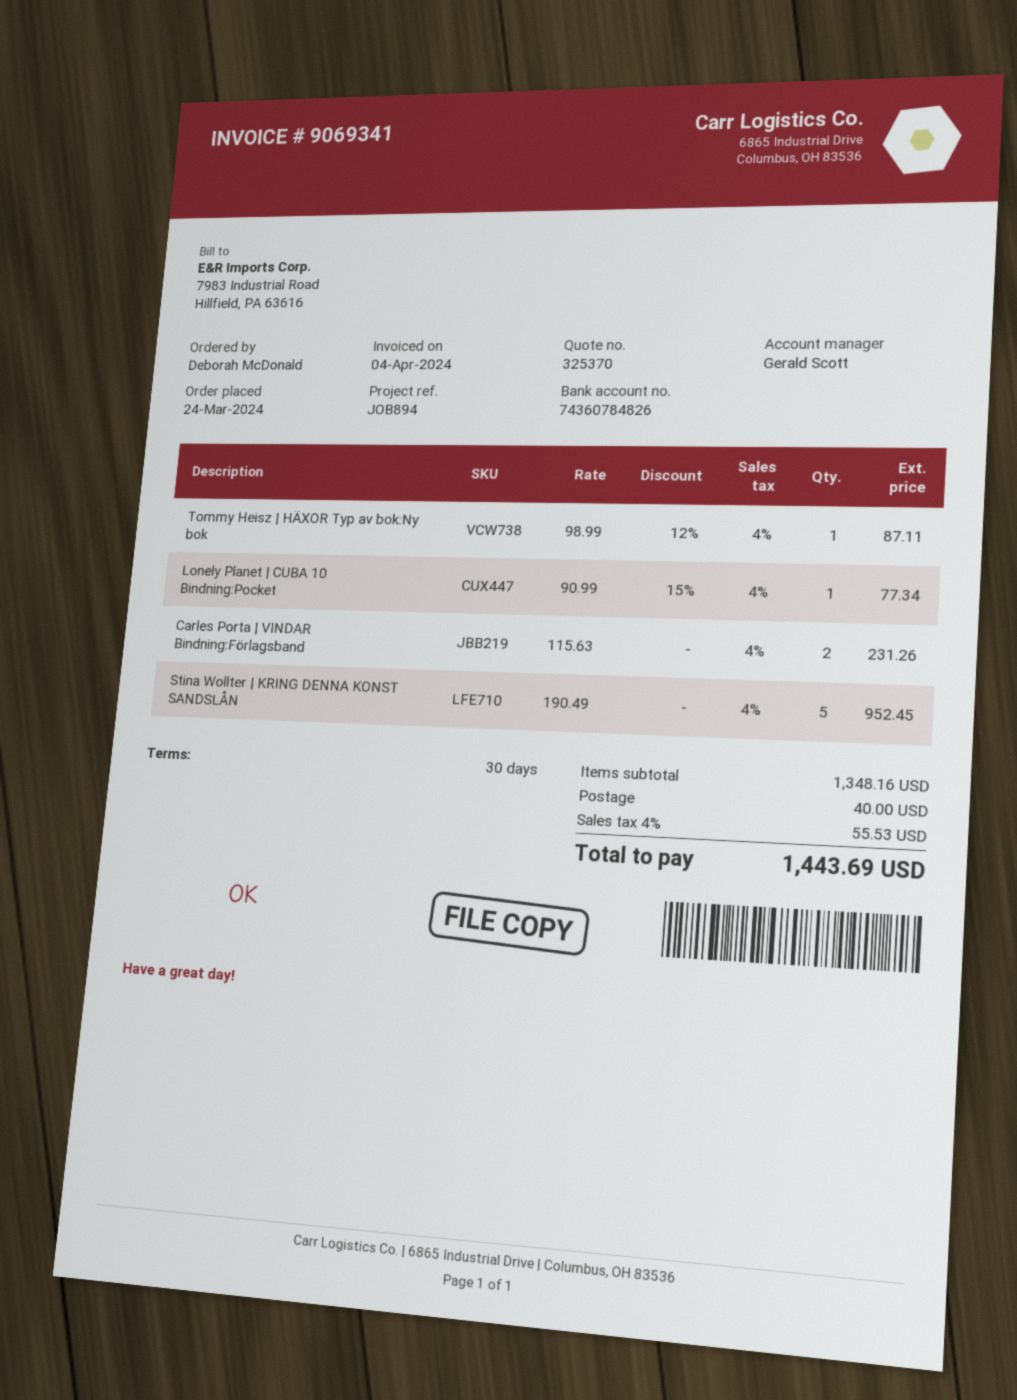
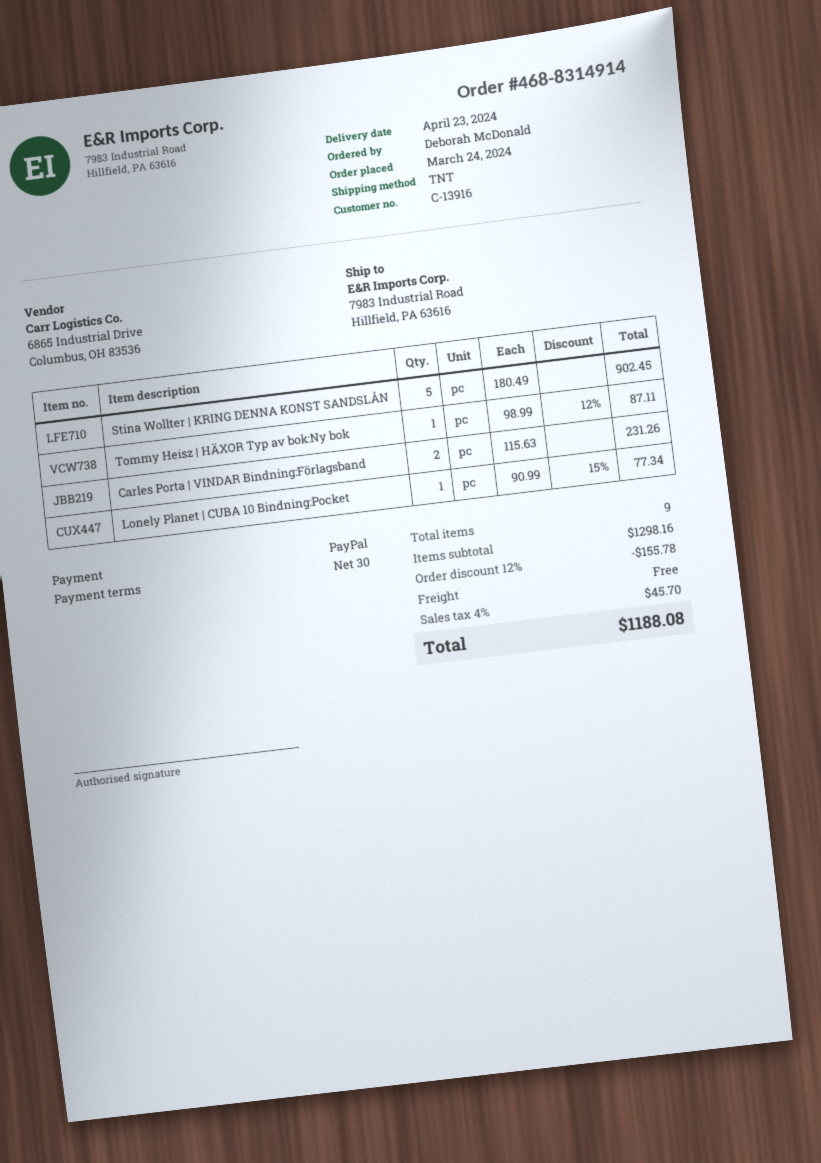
Stina Wollter | KRING DENNA KONST SANDSLÅN: 5 x 190.49 = 952.45 -> 5 x 180.49 = 902.45
subtotal: 1348.16 -> 1298.16
discount: none -> 12% = 155.78
shipping: 40.00 -> 0.00
tax: 4% = 55.53 -> 4% = 45.70
total: 1443.69 -> 1188.08

